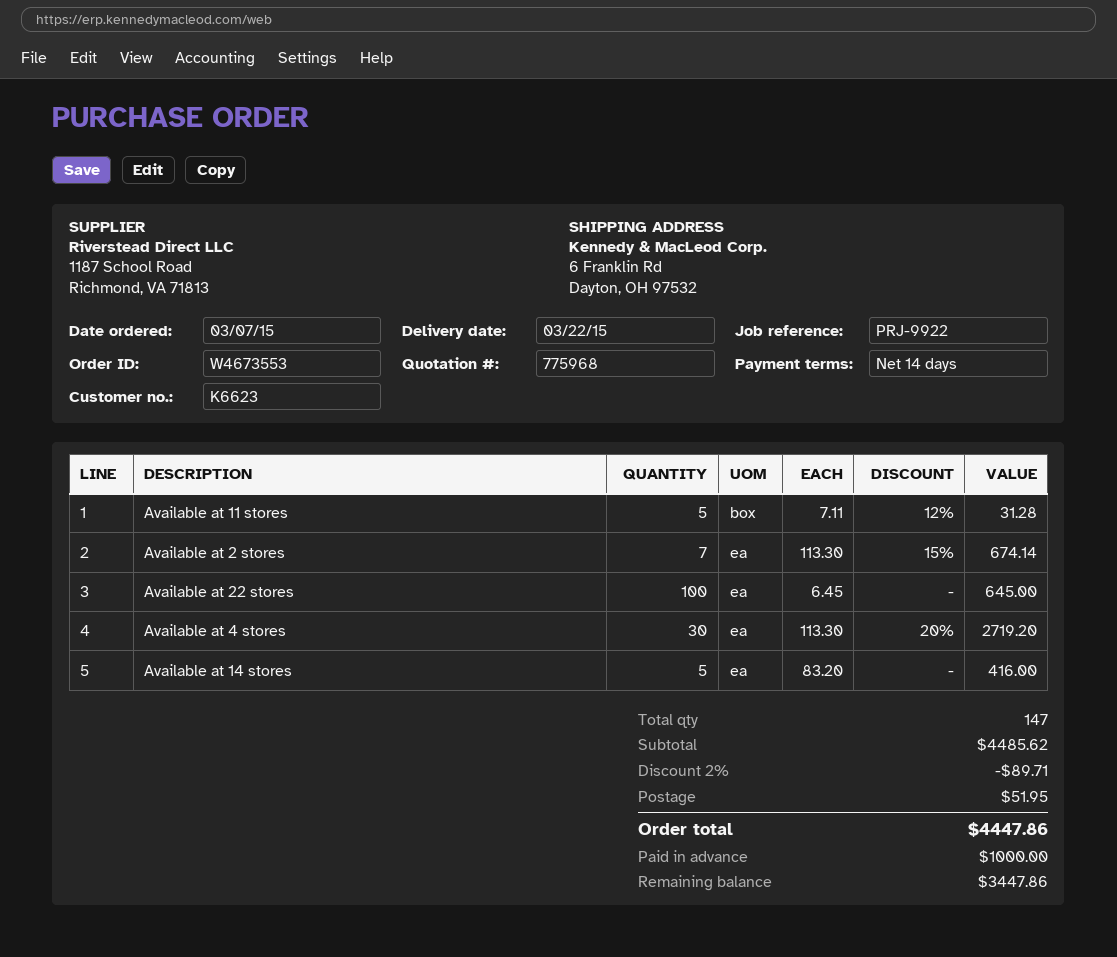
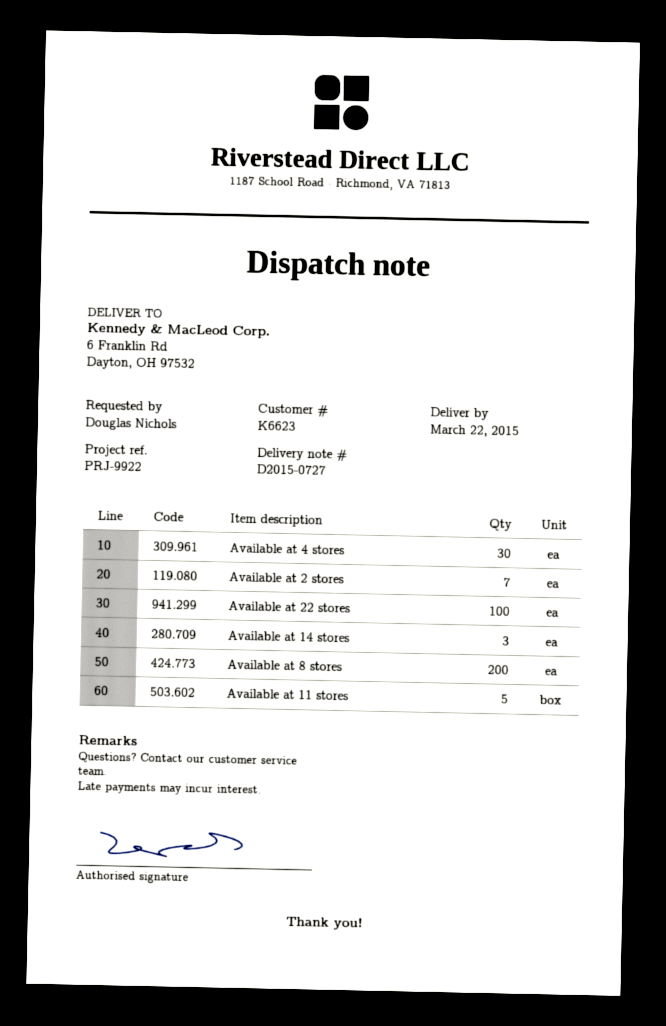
Available at 14 stores: 5 -> 3
Available at 8 stores: none -> 200

